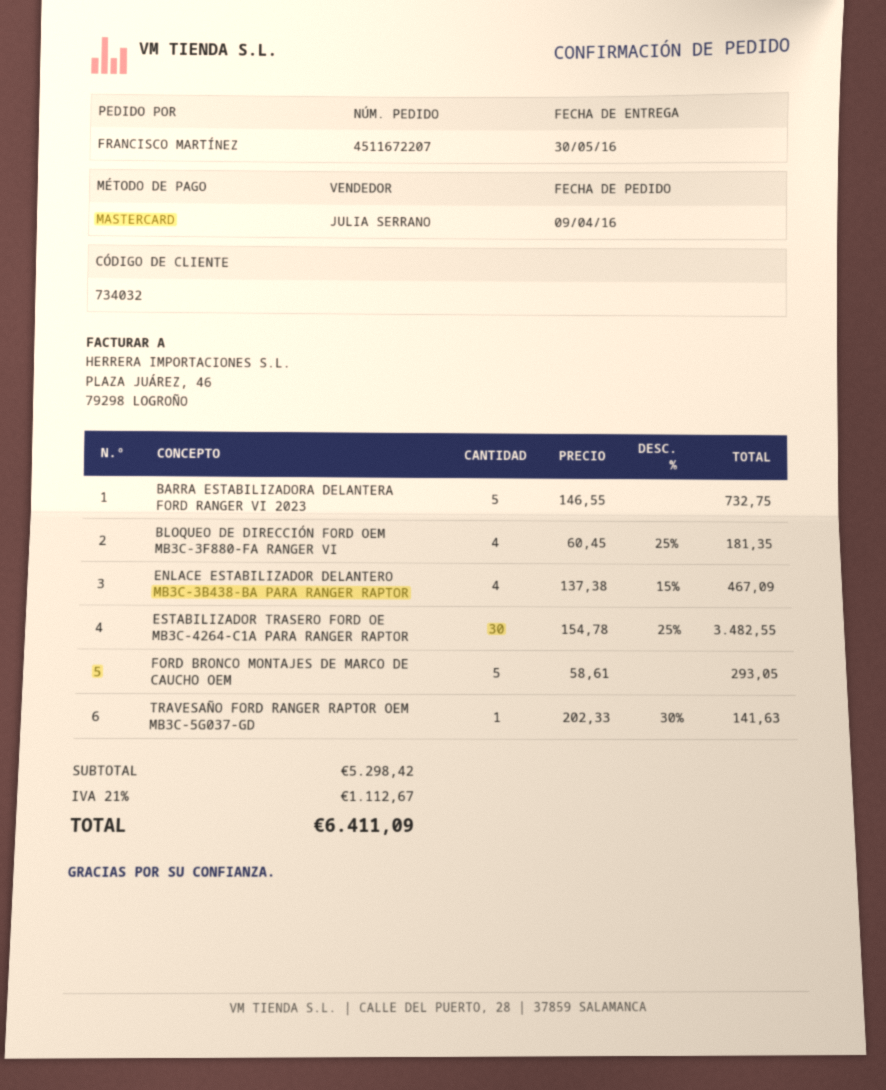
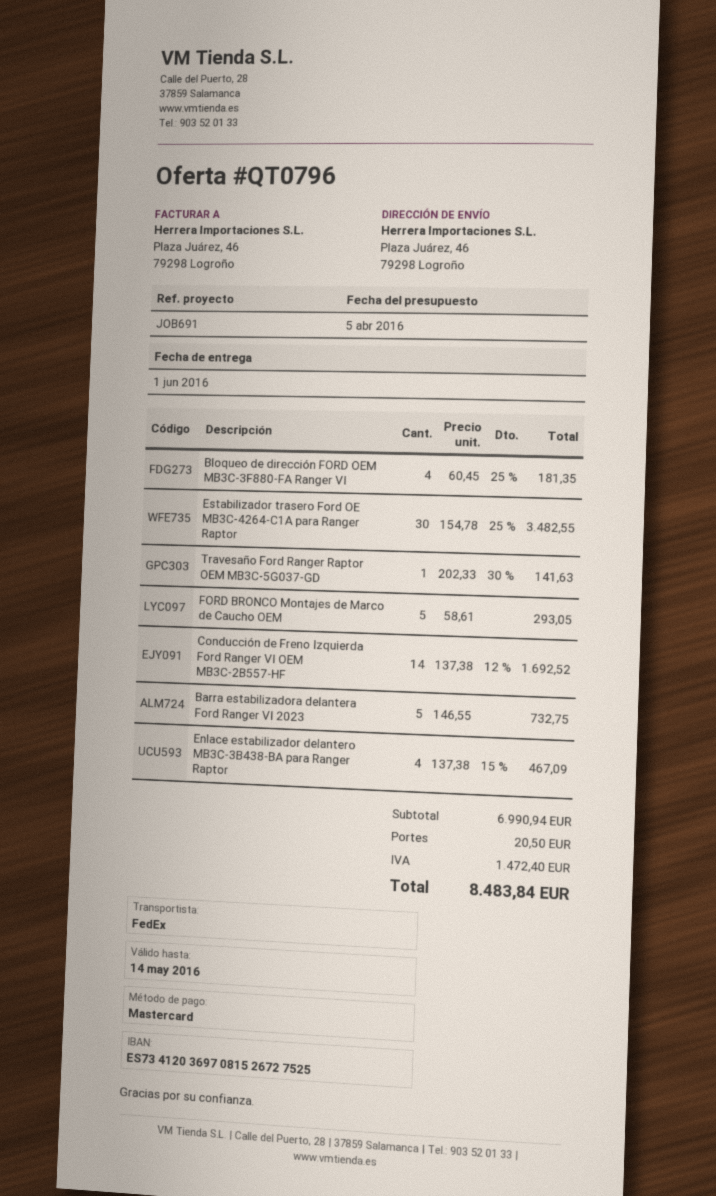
delivery date: 2016-05-30 -> 2016-06-01
Conducción de Freno Izquierda Ford Ranger VI OEM MB3C-2B557-HF: none -> 14 x 137.38 - 12% = 1692.52
subtotal: 5298.42 -> 6990.94
shipping: none -> 20.50
tax: 1112.67 -> 1472.40
total: 6411.09 -> 8483.84

